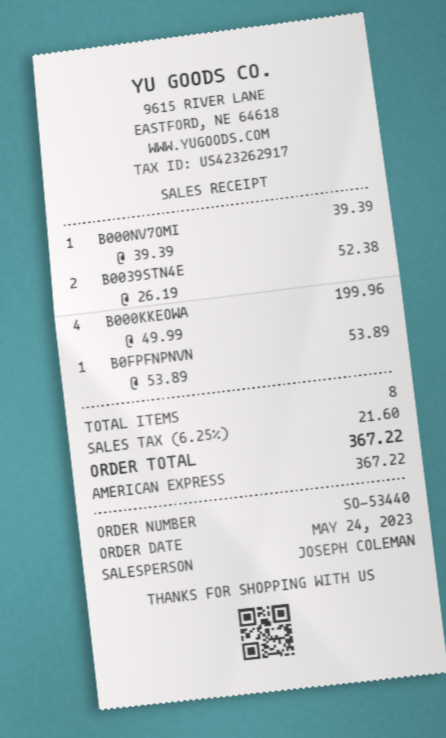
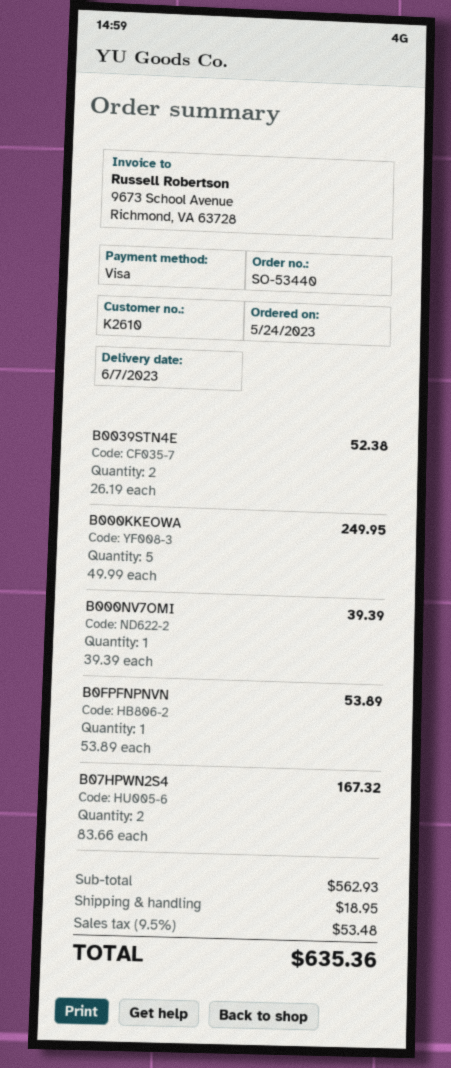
payment method: American Express -> Visa
B000KKEOWA: 4 x 49.99 = 199.96 -> 5 x 49.99 = 249.95
B07HPWN2S4: none -> 2 x 83.66 = 167.32
shipping: none -> 18.95
tax: 6.25% = 21.60 -> 9.5% = 53.48
total: 367.22 -> 635.36

